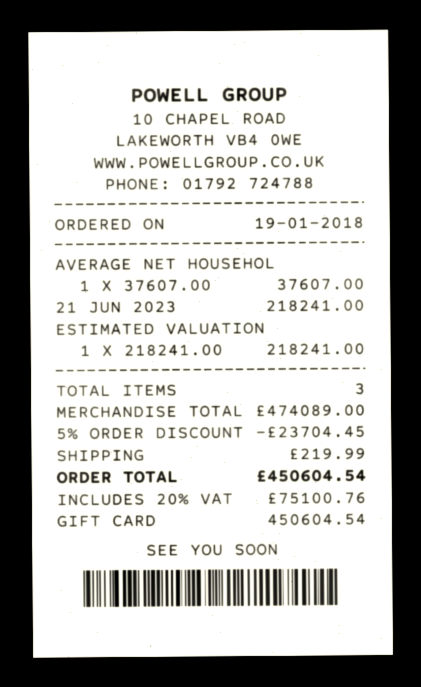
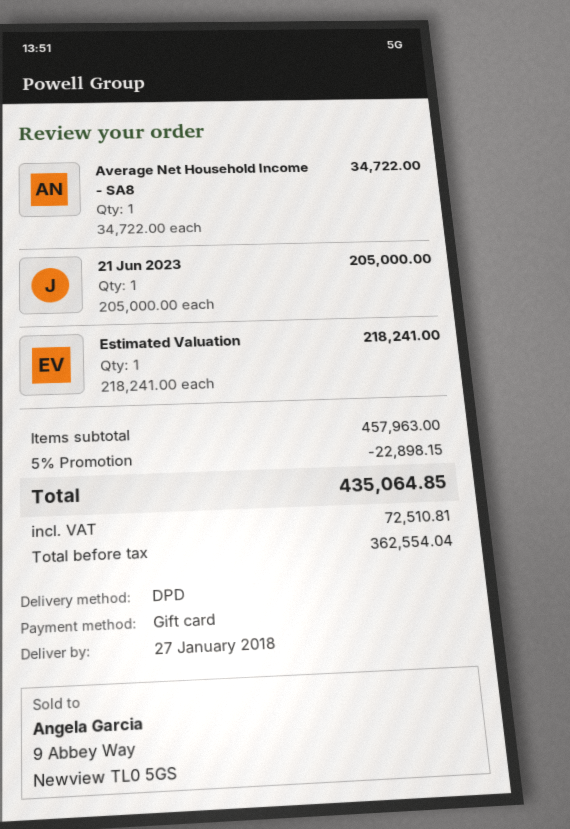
AVERAGE NET HOUSEHOL: 1 x 37607.00 = 37607.00 -> 1 x 34722.00 = 34722.00
21 JUN 2023: 1 x 218241.00 = 218241.00 -> 1 x 205000.00 = 205000.00
subtotal: 474089.00 -> 457963.00
discount: 5% = 23704.45 -> 5% = 22898.15
shipping: 219.99 -> none
tax: 75100.76 -> 72510.81
total: 450604.54 -> 435064.85

